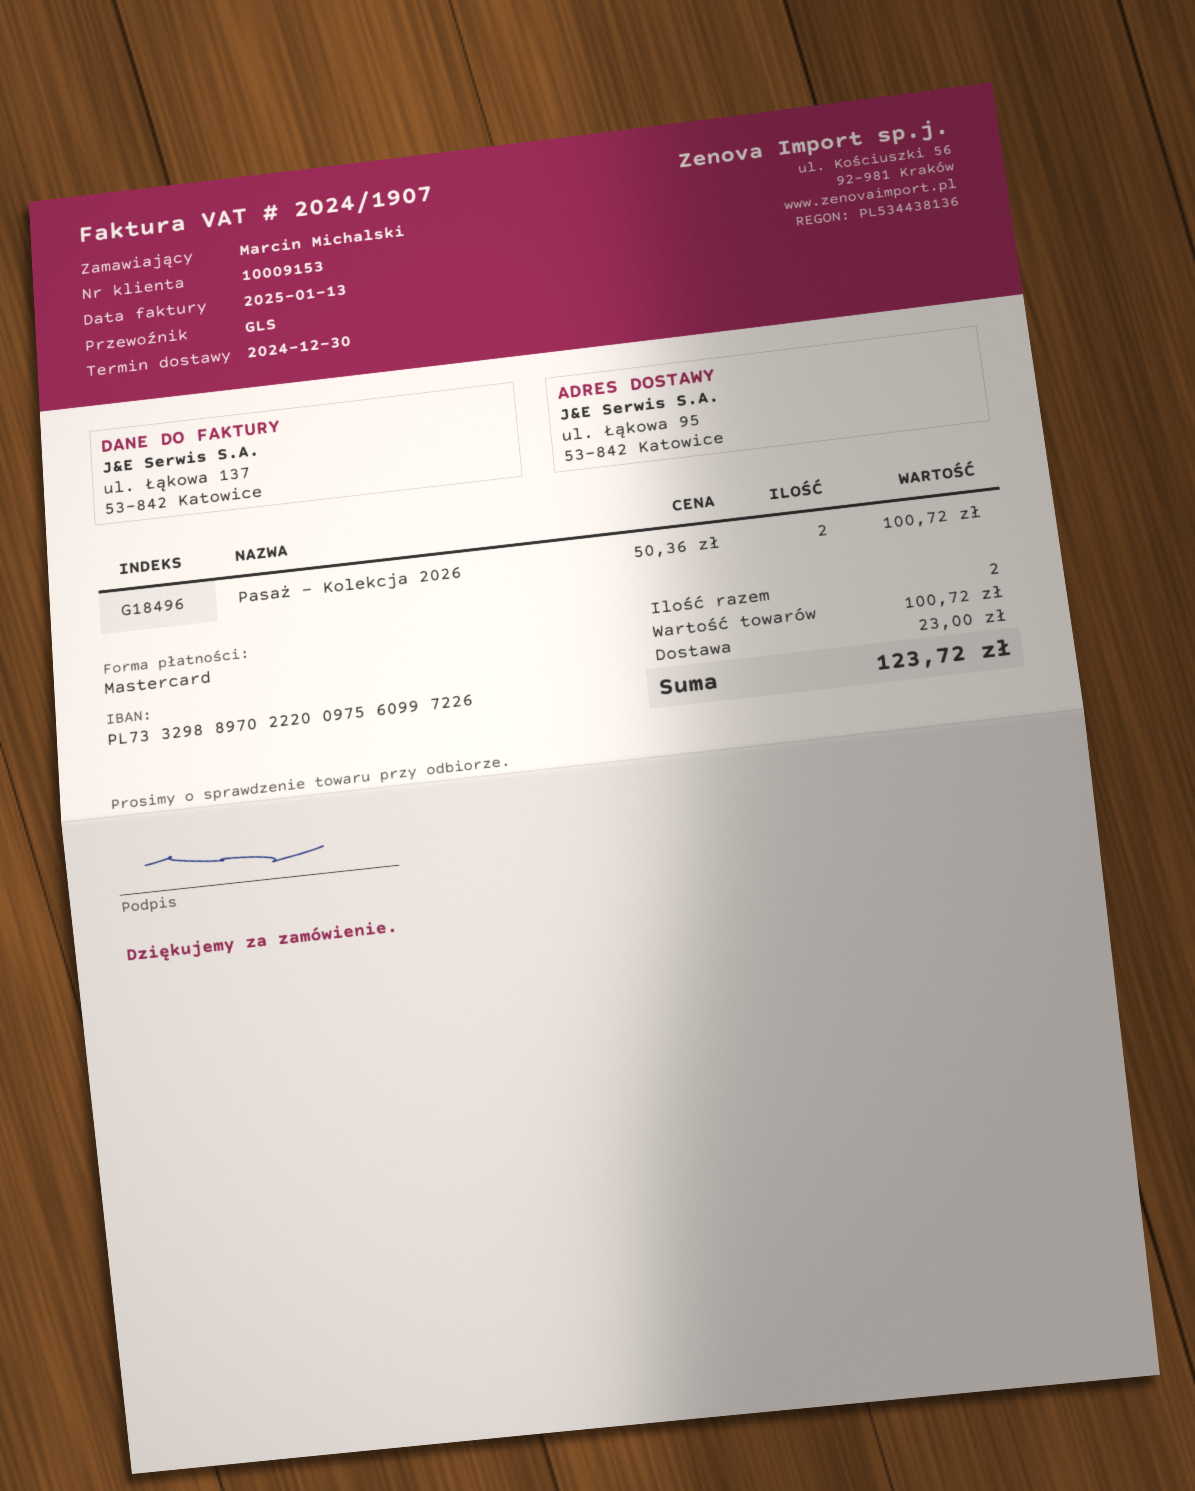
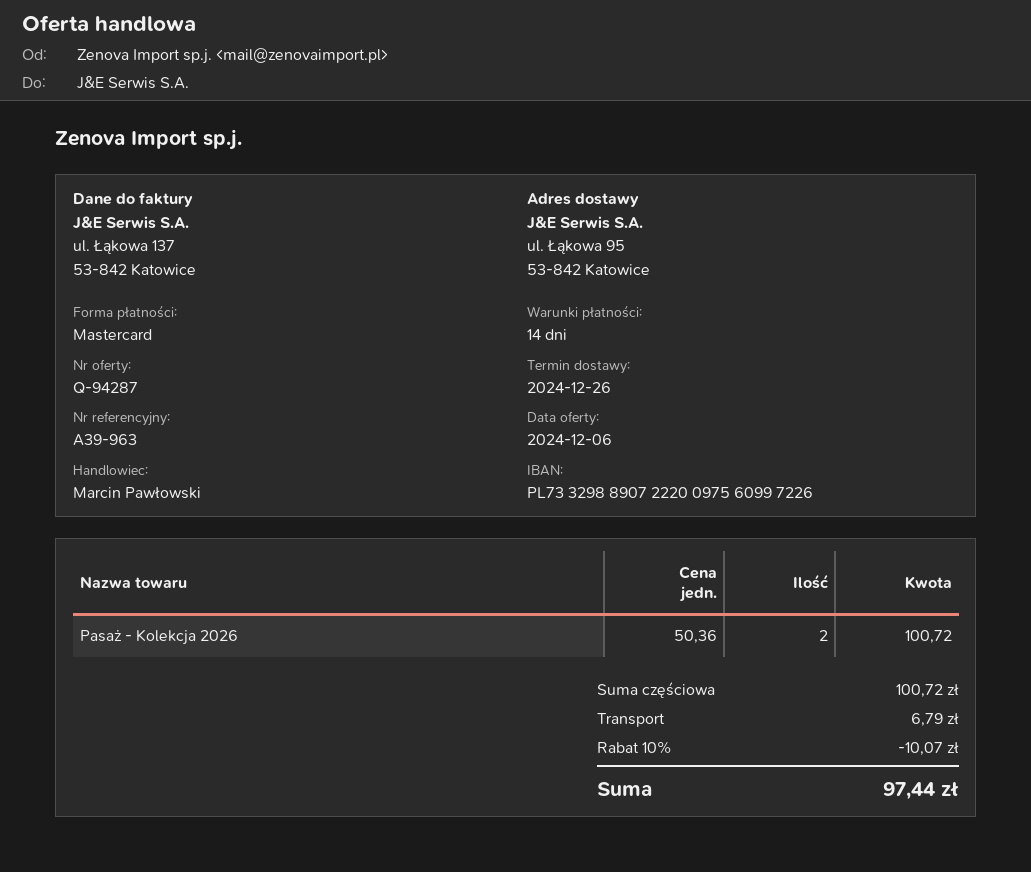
delivery date: 2024-12-30 -> 2024-12-26
bank account: PL73329889702220097560997226 -> PL73329889072220097560997226
discount: none -> 10% = 10.07
shipping: 23.00 -> 6.79
total: 123.72 -> 97.44

